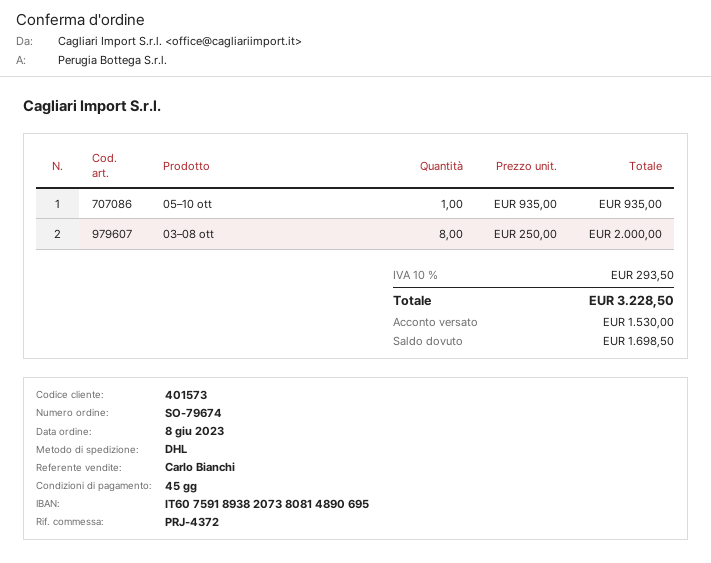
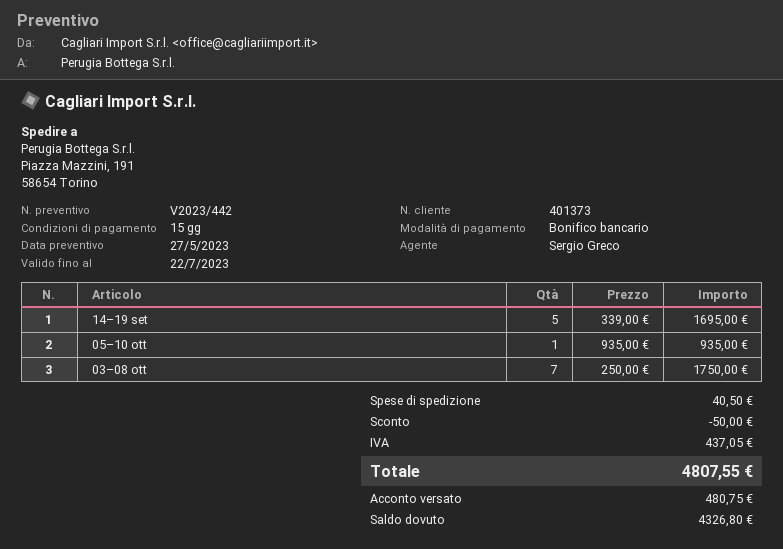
payment terms: 45 days -> 15 days
customer number: 401573 -> 401373
sales rep: Carlo Bianchi -> Sergio Greco
03–08 ott: 8 x 250.00 = 2000.00 -> 7 x 250.00 = 1750.00
14–19 set: none -> 5 x 339.00 = 1695.00
discount: none -> 50.00
shipping: none -> 40.50
tax: 293.50 -> 437.05
total: 3228.50 -> 4807.55
deposit: 1530.00 -> 480.75
balance: 1698.50 -> 4326.80

